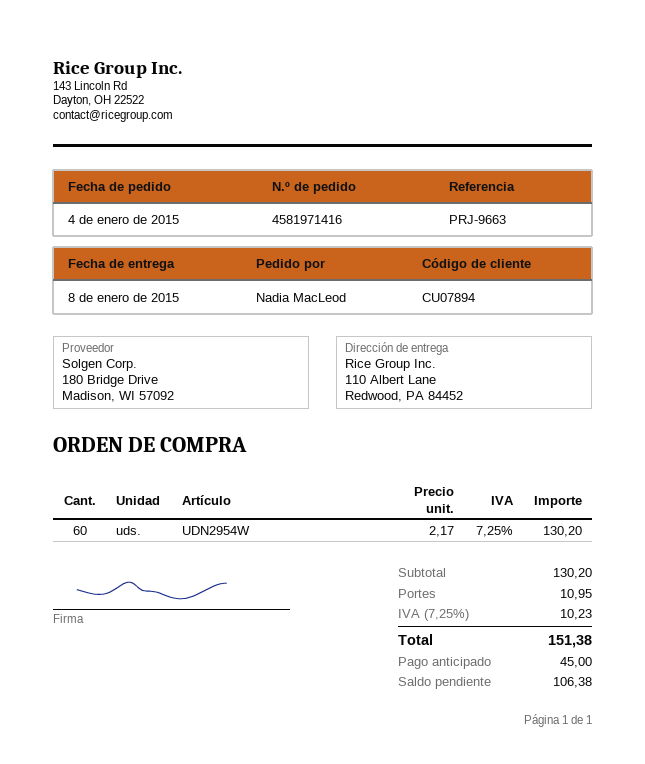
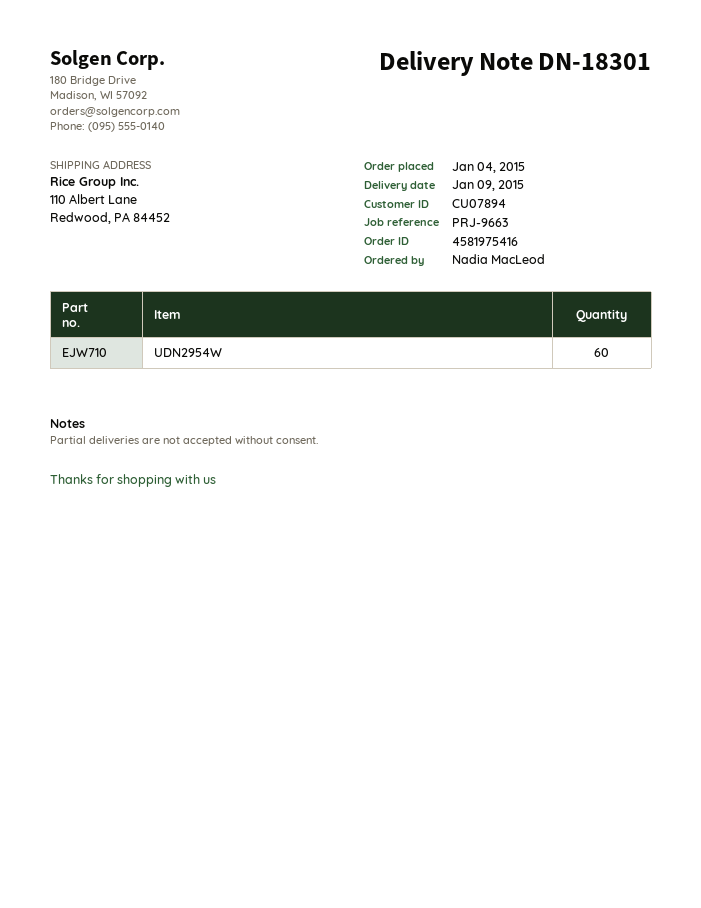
order number: 4581971416 -> 4581975416
delivery date: 2015-01-08 -> 2015-01-09

